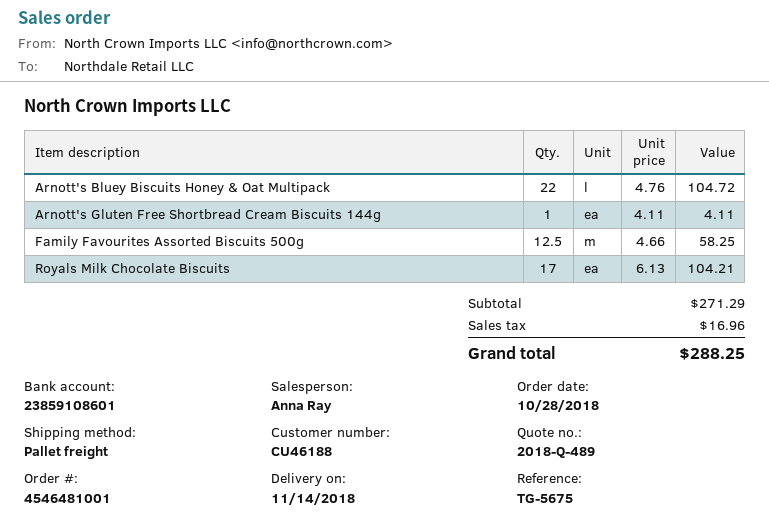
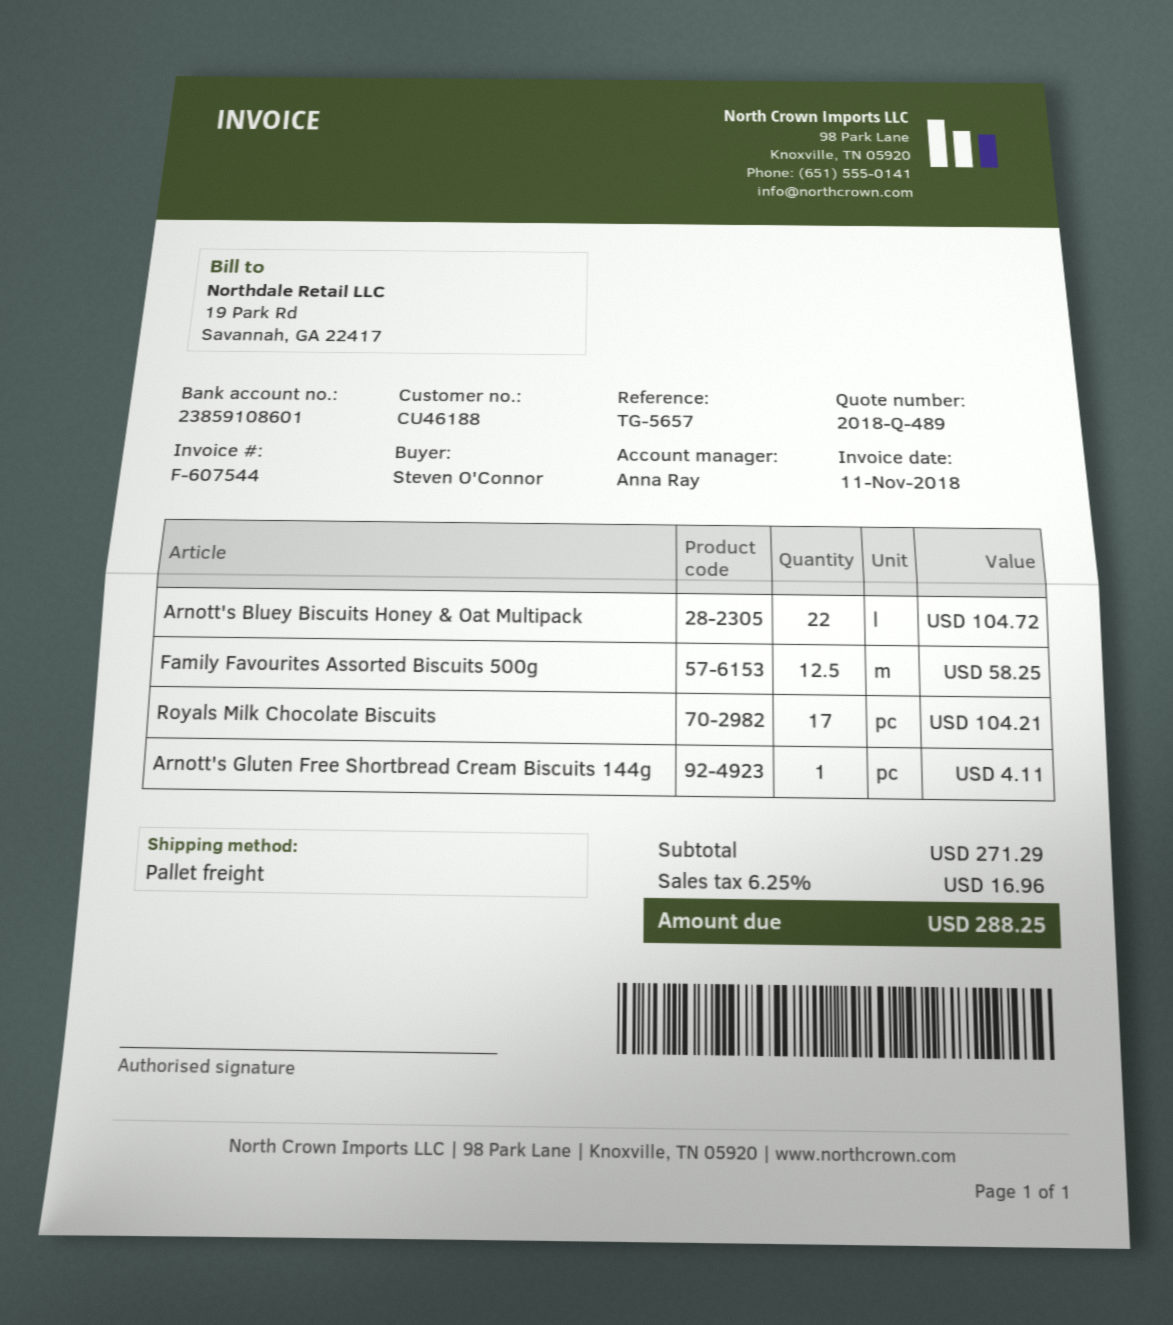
reference: TG-5675 -> TG-5657

